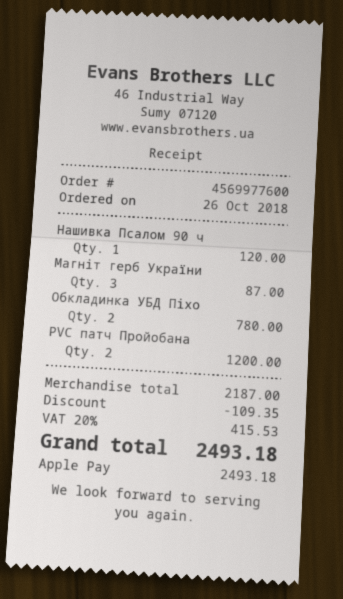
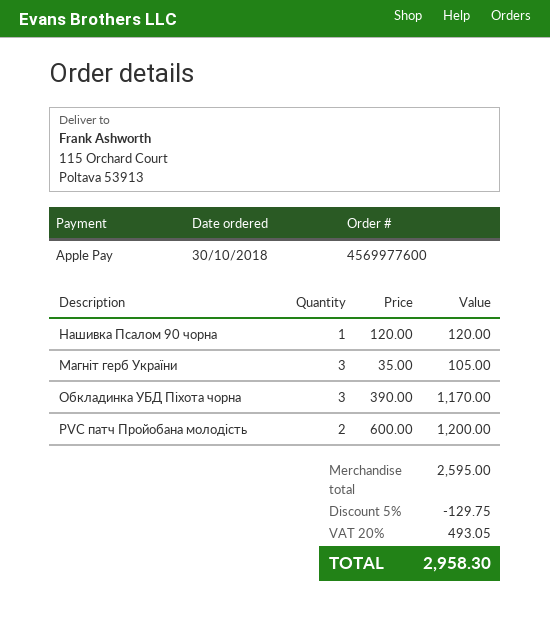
order date: 2018-10-26 -> 2018-10-30
Магніт герб України: 3 for 87.00 -> 3 for 105.00
Обкладинка УБД Піхо: 2 for 780.00 -> 3 for 1170.00
subtotal: 2187.00 -> 2595.00
discount: 109.35 -> 129.75
tax: 20% = 415.53 -> 20% = 493.05
total: 2493.18 -> 2958.30

